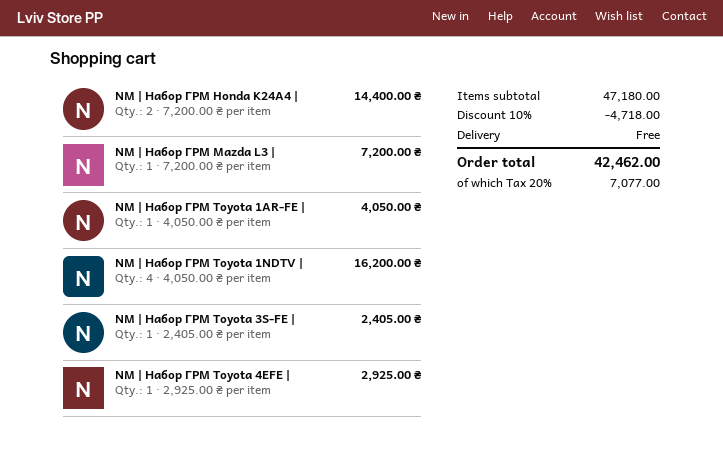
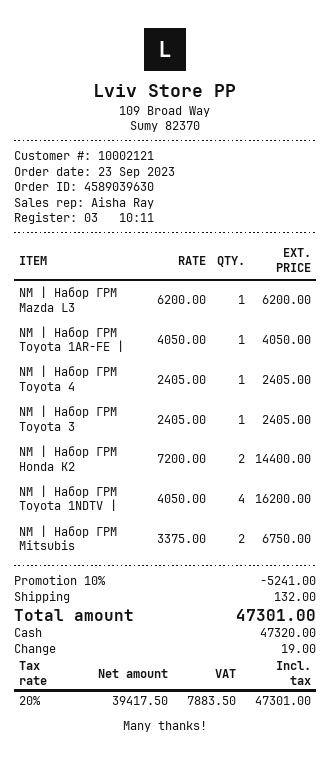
NM | Набор ГРМ Mazda L3 |: 1 x 7200.00 = 7200.00 -> 1 x 6200.00 = 6200.00
NM | Набор ГРМ Toyota 4EFE |: 1 x 2925.00 = 2925.00 -> 1 x 2405.00 = 2405.00
NM | Набор ГРМ Mitsubis: none -> 2 x 3375.00 = 6750.00
discount: 10% = 4718.00 -> 10% = 5241.00
shipping: 0.00 -> 132.00
tax: 20% = 7077.00 -> 20% = 7883.50
total: 42462.00 -> 47301.00

